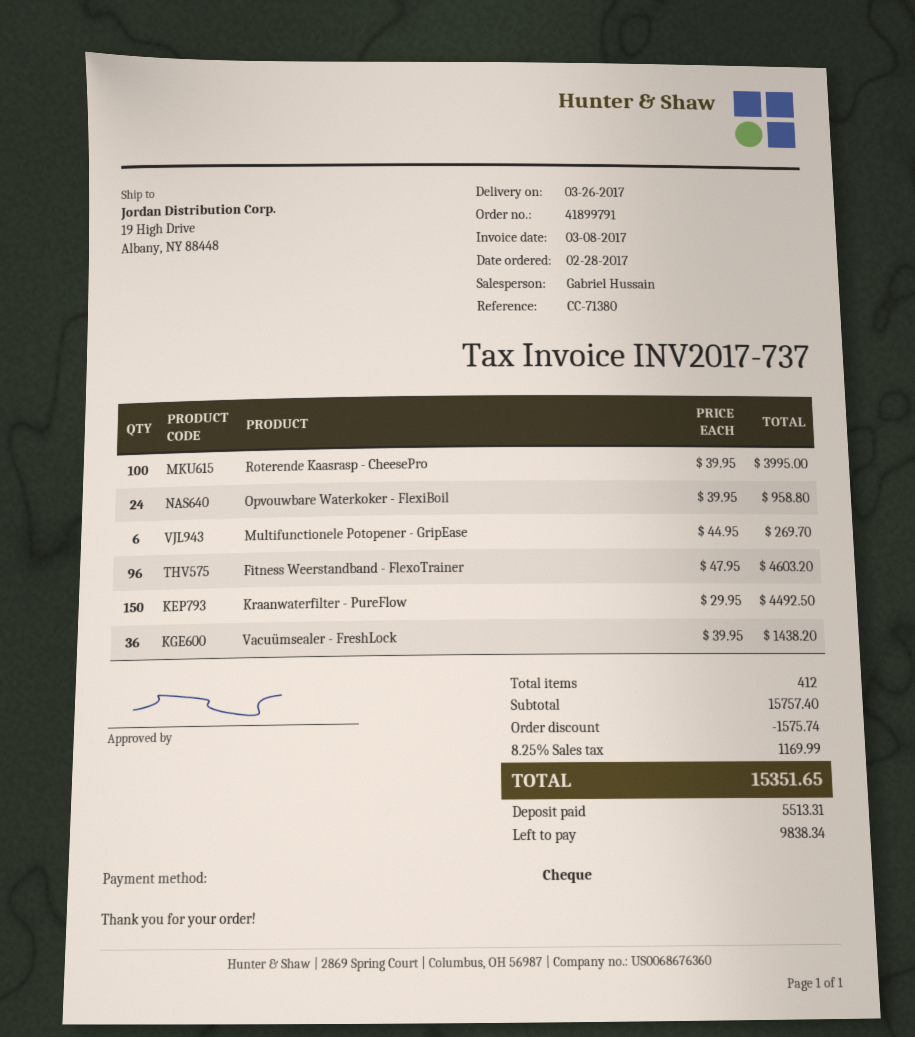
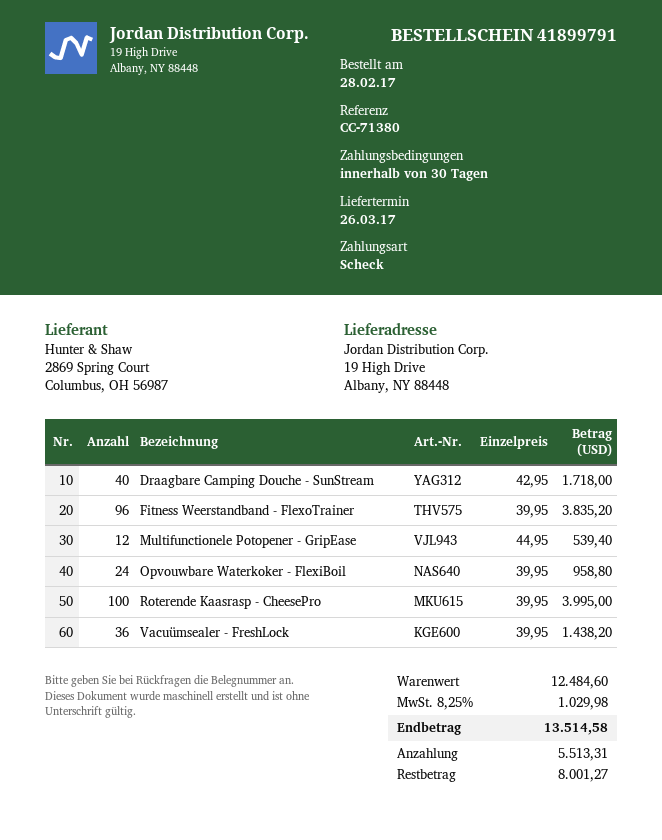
Multifunctionele Potopener - GripEase: 6 x 44.95 = 269.70 -> 12 x 44.95 = 539.40
Fitness Weerstandband - FlexoTrainer: 96 x 47.95 = 4603.20 -> 96 x 39.95 = 3835.20
Kraanwaterfilter - PureFlow: 150 x 29.95 = 4492.50 -> none
Draagbare Camping Douche - SunStream: none -> 40 x 42.95 = 1718.00
subtotal: 15757.40 -> 12484.60
discount: 1575.74 -> none
tax: 8.25% = 1169.99 -> 8.25% = 1029.98
total: 15351.65 -> 13514.58
balance: 9838.34 -> 8001.27

